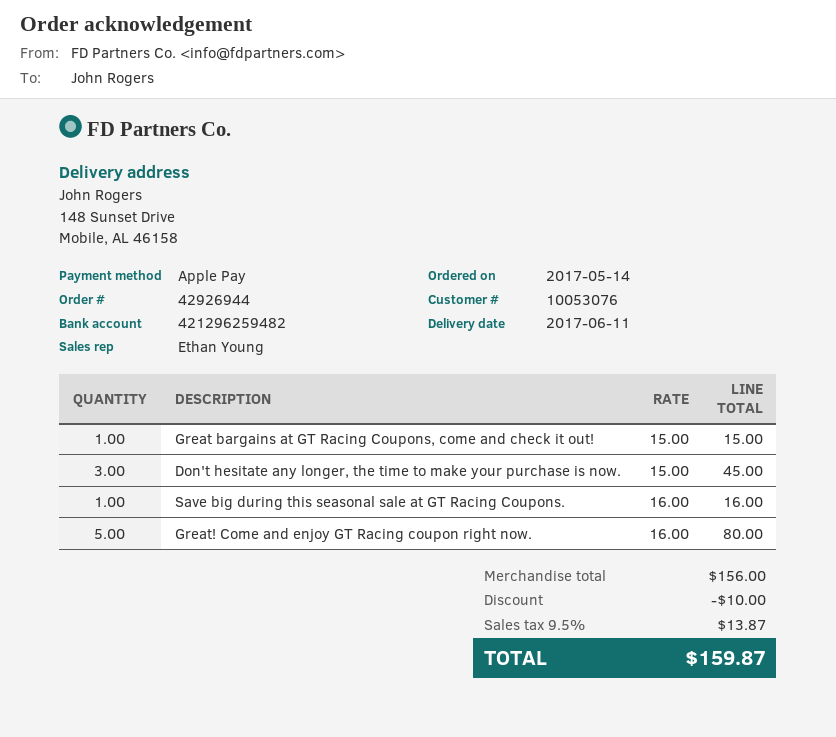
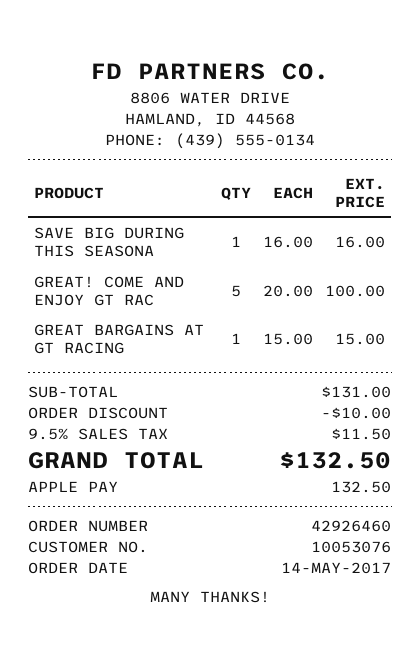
order number: 42926944 -> 42926460
Don't hesitate any longer, the time to make your purchase is now.: 3 x 15.00 = 45.00 -> none
Great! Come and enjoy GT Racing coupon right now.: 5 x 16.00 = 80.00 -> 5 x 20.00 = 100.00
subtotal: 156.00 -> 131.00
tax: 9.5% = 13.87 -> 9.5% = 11.50
total: 159.87 -> 132.50

